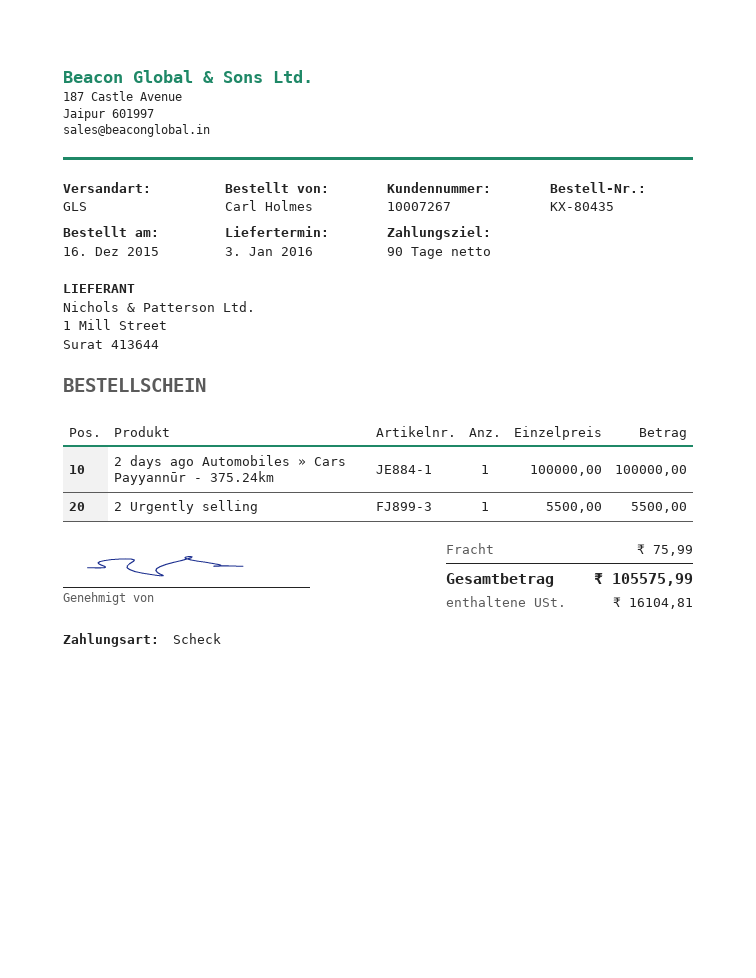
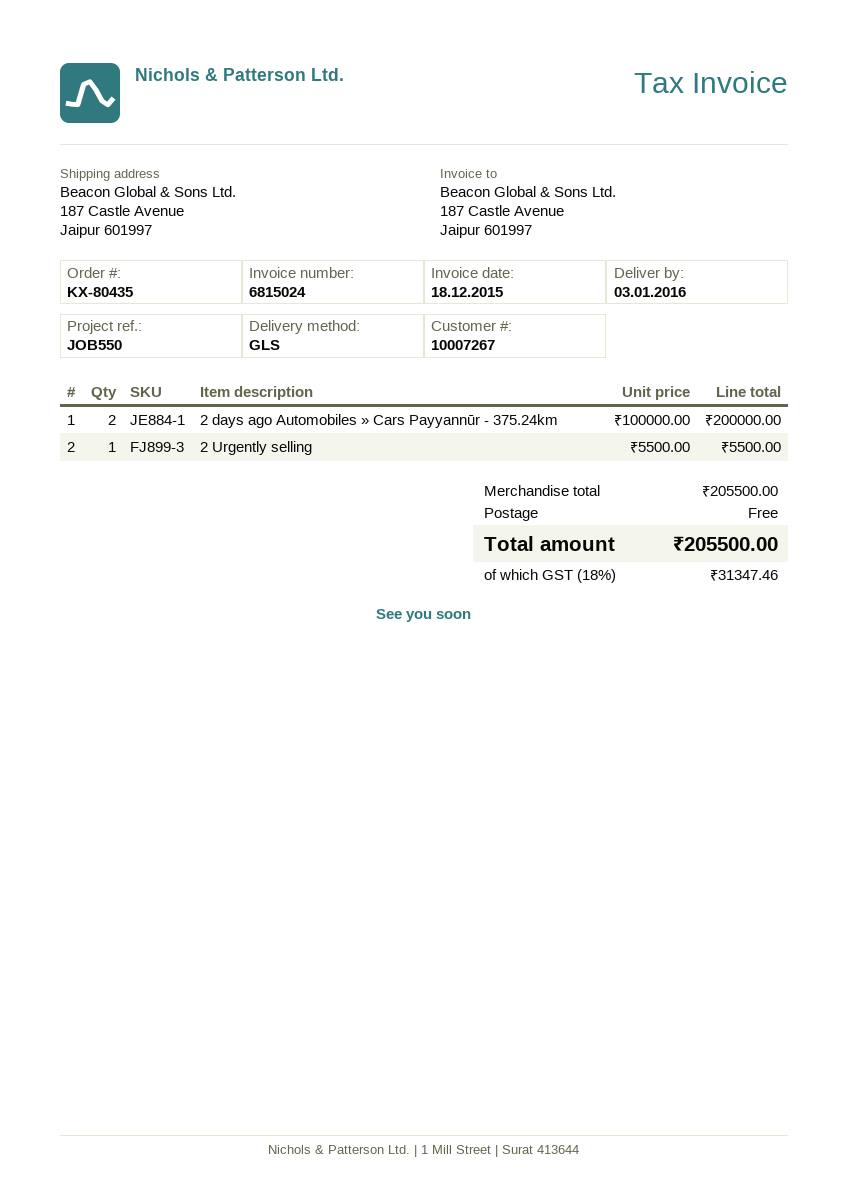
2 days ago Automobiles » Cars Payyannūr - 375.24km: 1 x 100000.00 = 100000.00 -> 2 x 100000.00 = 200000.00
shipping: 75.99 -> 0.00
tax: 16104.81 -> 31347.46
total: 105575.99 -> 205500.00

